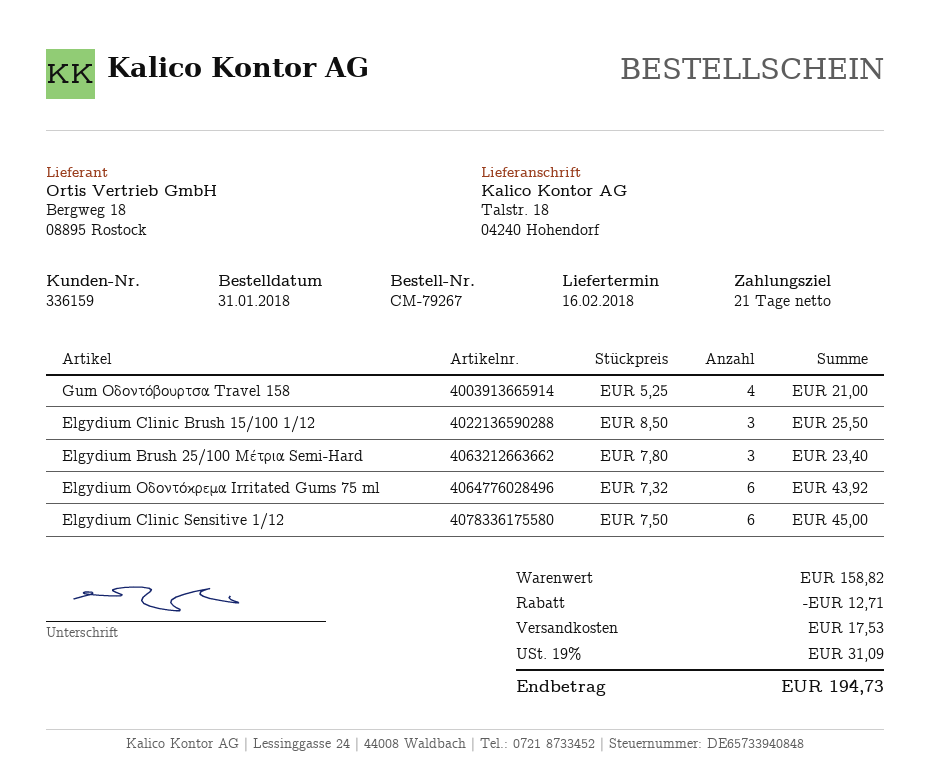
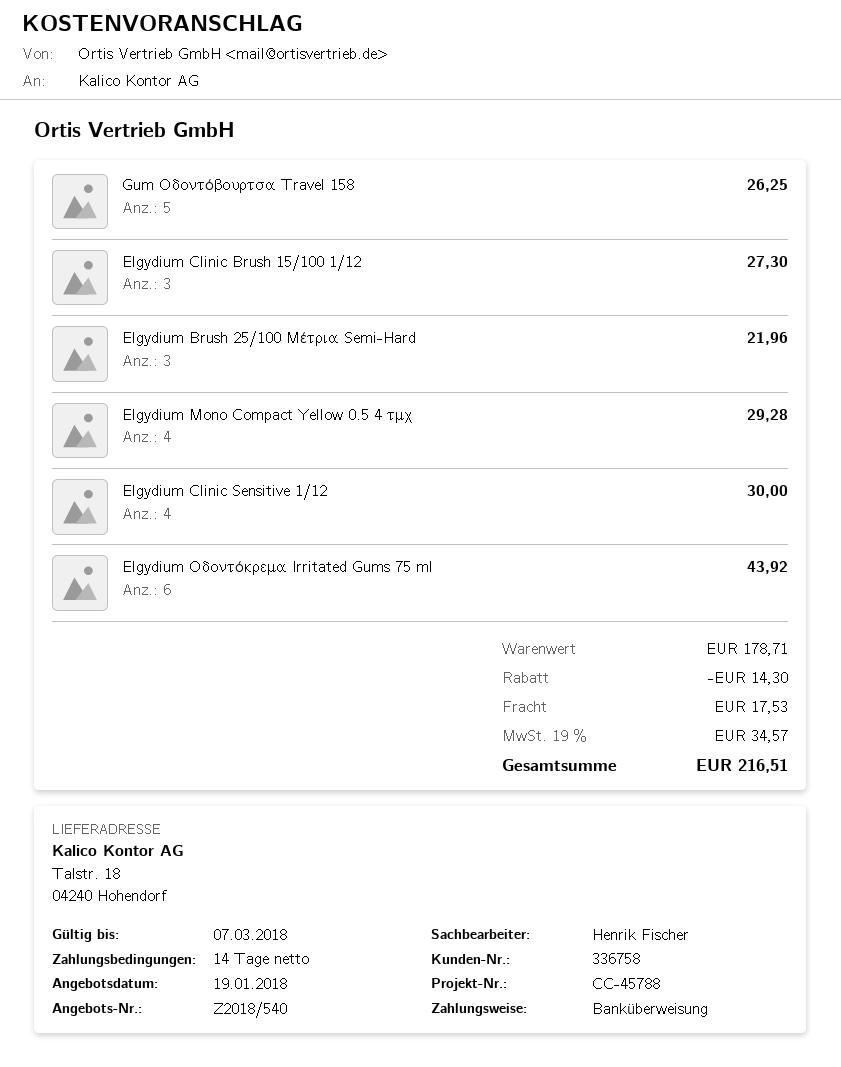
payment terms: 21 days -> 14 days
customer number: 336159 -> 336758
Gum Οδοντόβουρτσα Travel 158: 4 for 21.00 -> 5 for 26.25
Elgydium Clinic Brush 15/100 1/12: 3 for 25.50 -> 3 for 27.30
Elgydium Brush 25/100 Μέτρια Semi-Hard: 3 for 23.40 -> 3 for 21.96
Elgydium Clinic Sensitive 1/12: 6 for 45.00 -> 4 for 30.00
Elgydium Mono Compact Yellow 0.5 4 τμχ: none -> 4 for 29.28
subtotal: 158.82 -> 178.71
discount: 12.71 -> 14.30
tax: 19% = 31.09 -> 19% = 34.57
total: 194.73 -> 216.51

